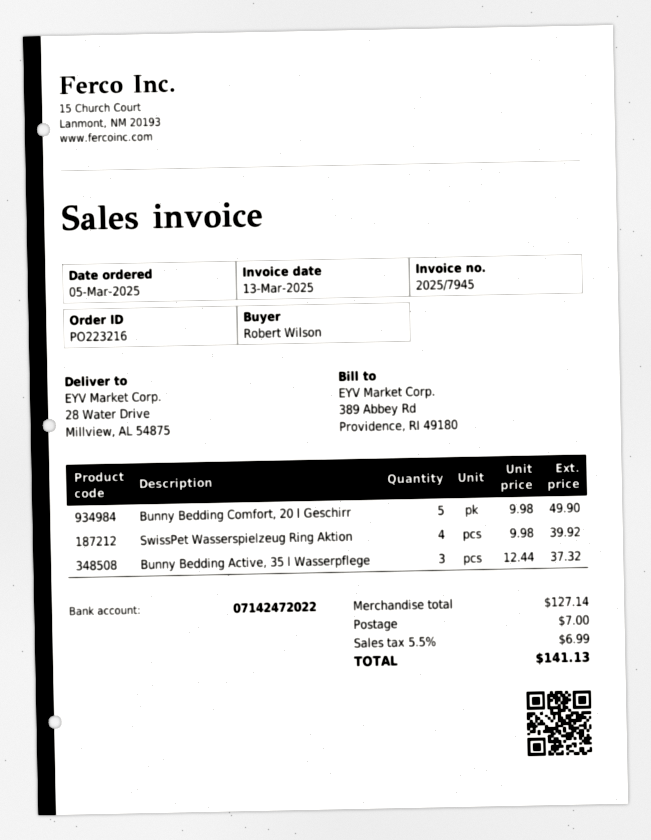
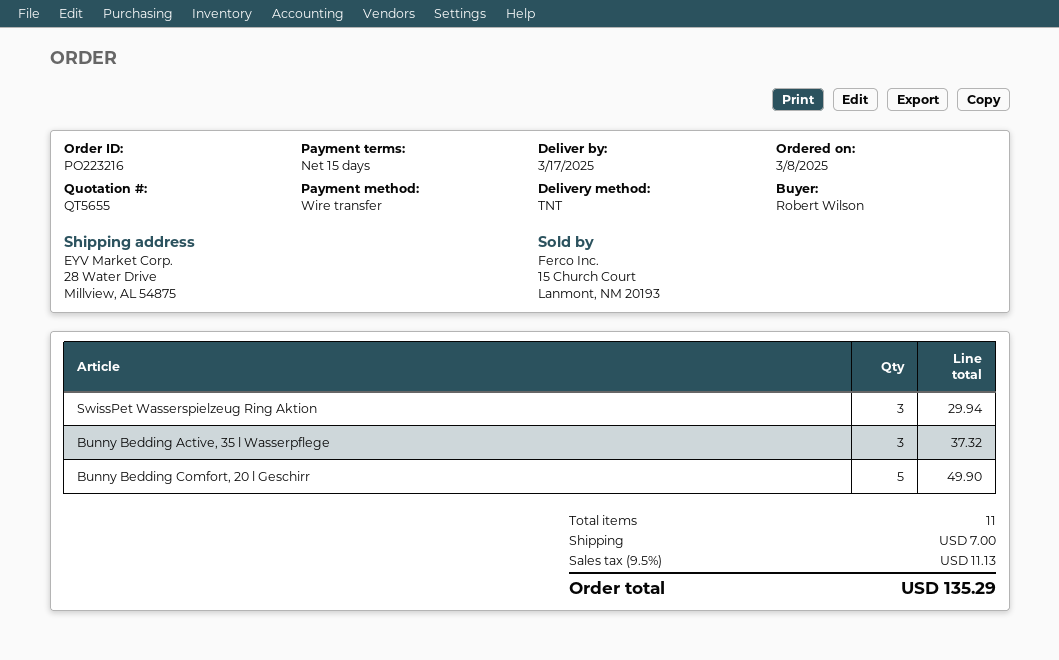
order date: 2025-03-05 -> 2025-03-08
SwissPet Wasserspielzeug Ring Aktion: 4 for 39.92 -> 3 for 29.94
tax: 5.5% = 6.99 -> 9.5% = 11.13
total: 141.13 -> 135.29

